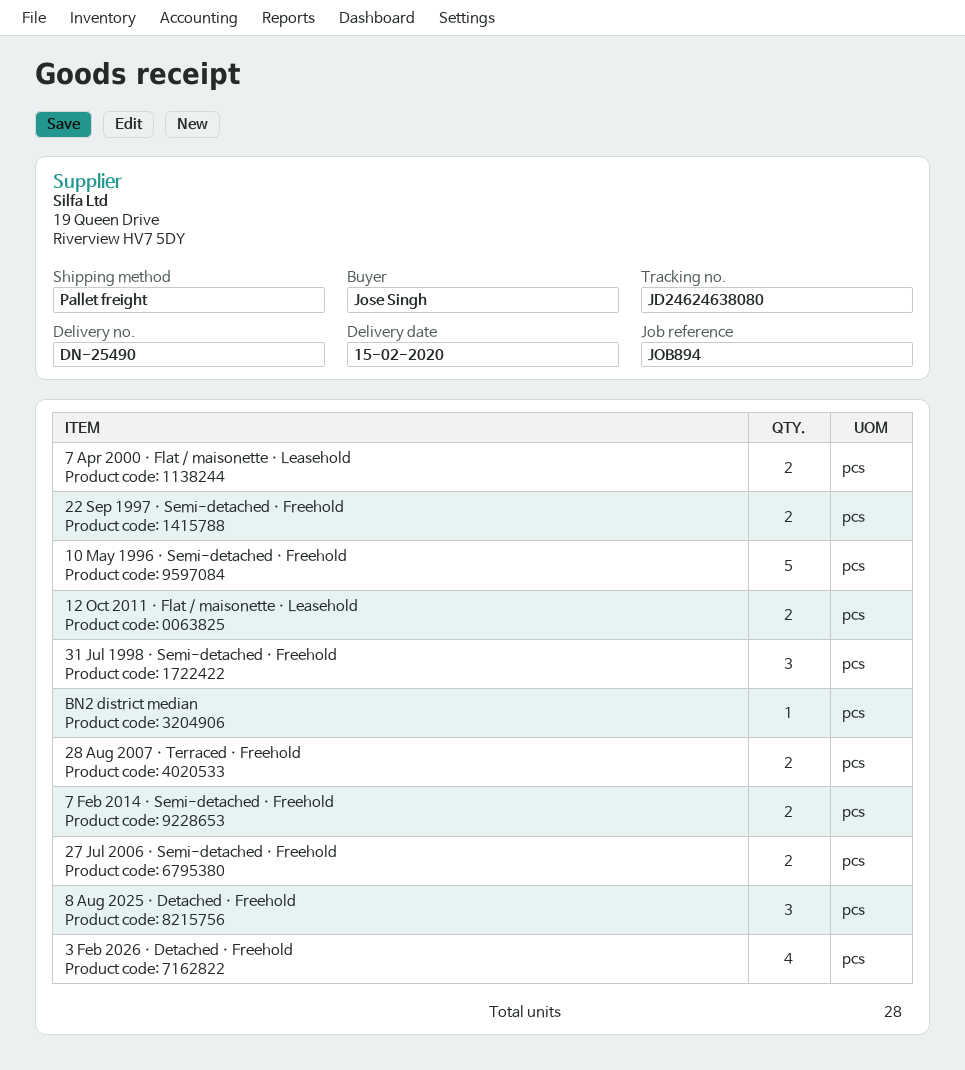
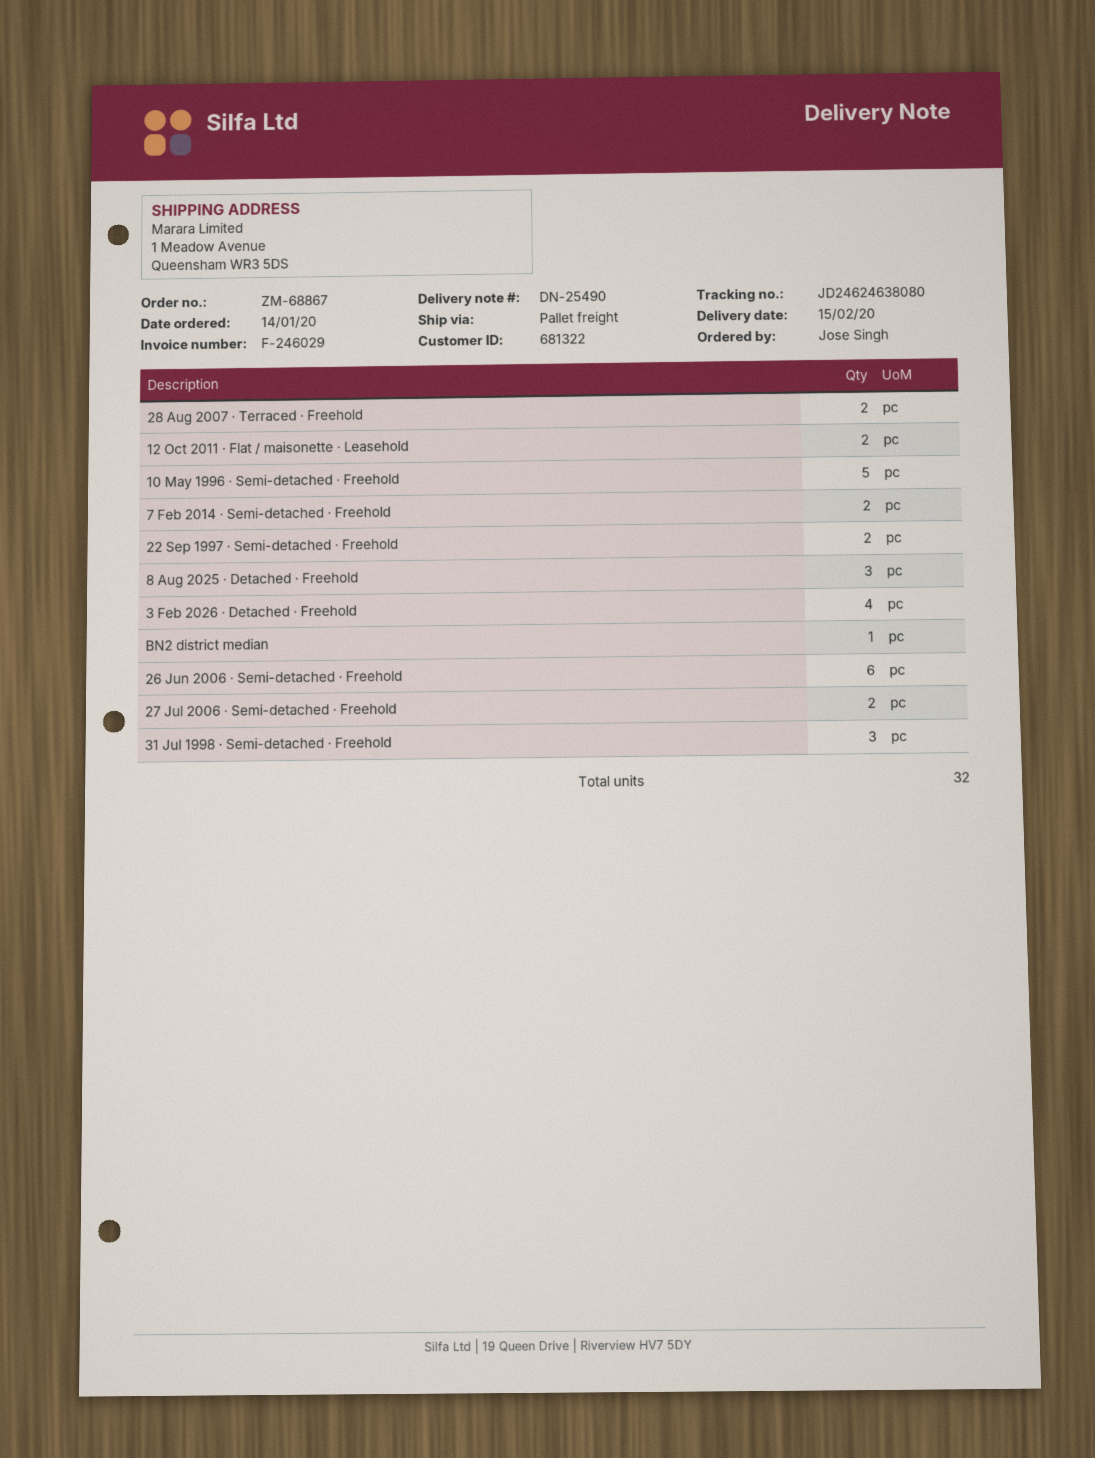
7 Apr 2000 · Flat / maisonette · Leasehold: 2 -> none
26 Jun 2006 · Semi-detached · Freehold: none -> 6
total quantity: 28 -> 32

